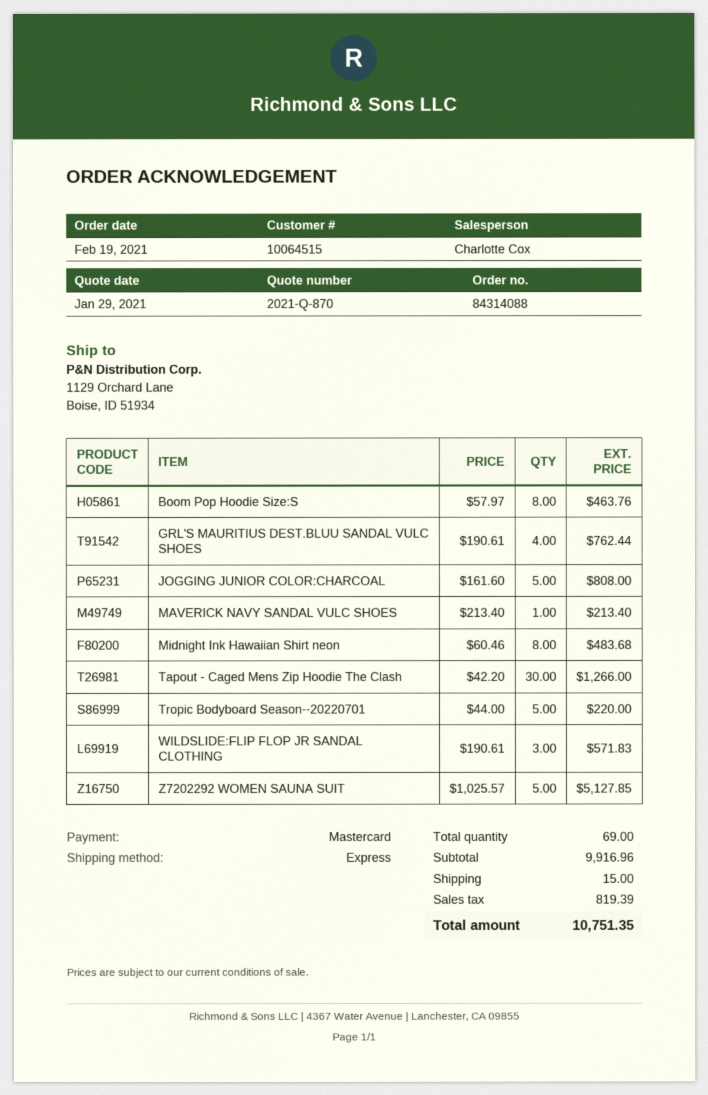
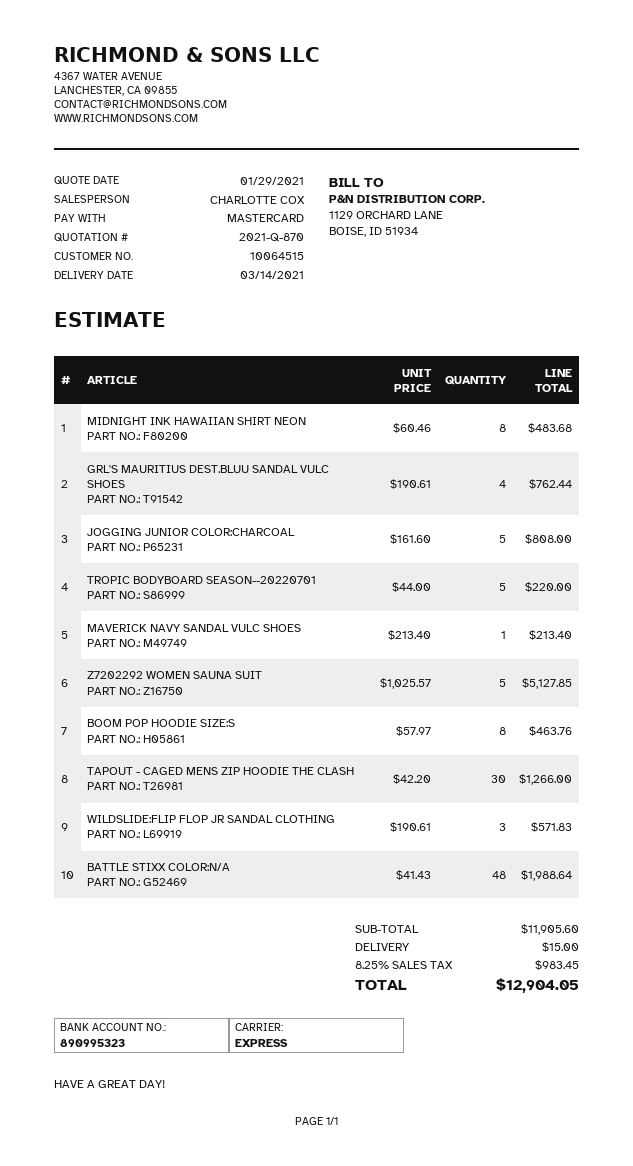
BATTLE STIXX COLOR:N/A: none -> 48 x 41.43 = 1988.64
subtotal: 9916.96 -> 11905.60
tax: 819.39 -> 983.45
total: 10751.35 -> 12904.05

